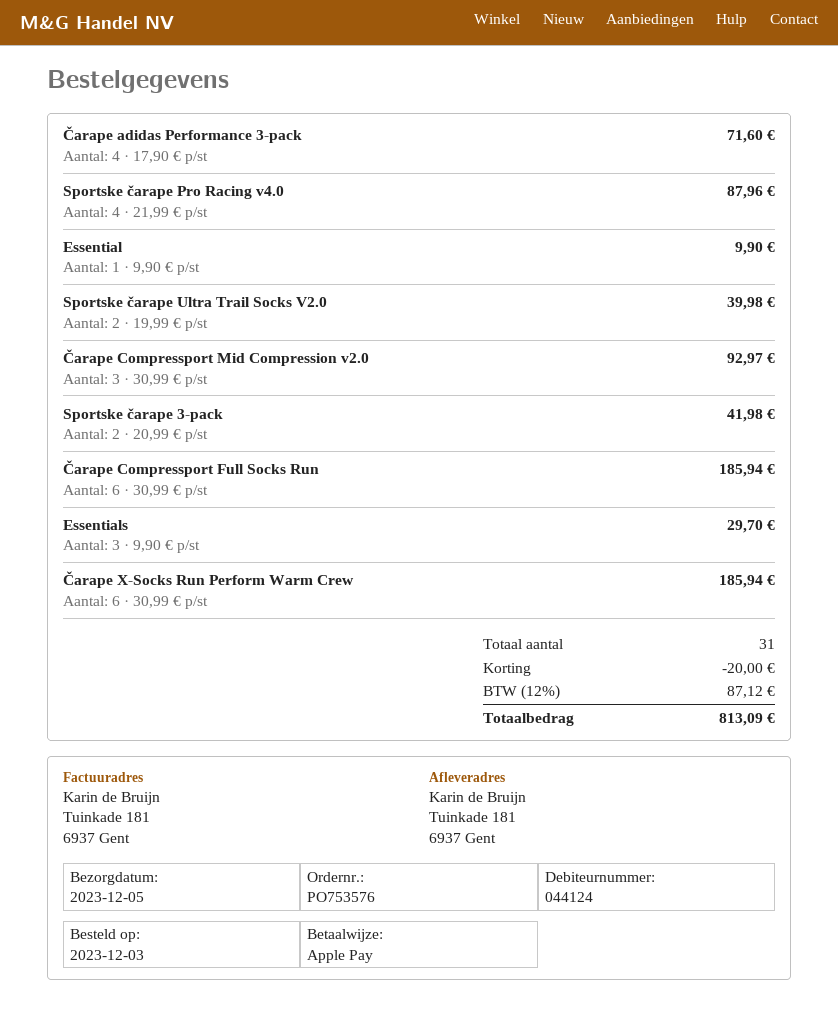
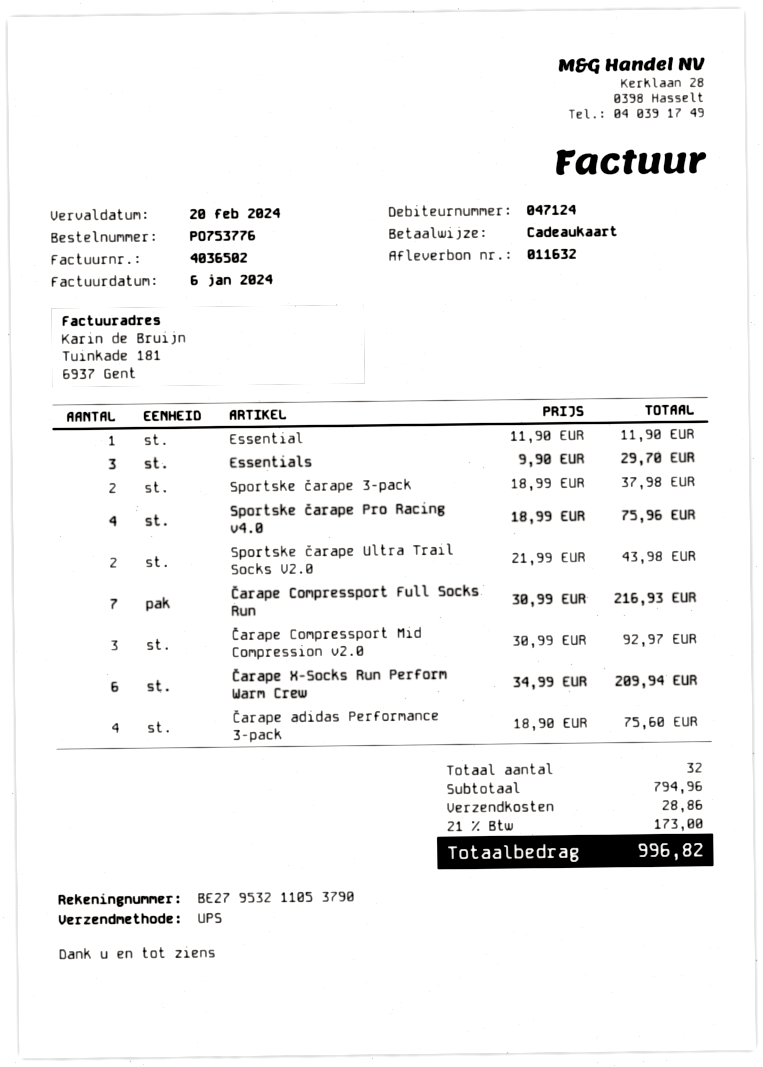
order number: PO753576 -> PO753776
customer number: 044124 -> 047124
payment method: Apple Pay -> gift card
Čarape adidas Performance 3-pack: 4 x 17.90 = 71.60 -> 4 x 18.90 = 75.60
Sportske čarape Pro Racing v4.0: 4 x 21.99 = 87.96 -> 4 x 18.99 = 75.96
Essential: 1 x 9.90 = 9.90 -> 1 x 11.90 = 11.90
Sportske čarape Ultra Trail Socks V2.0: 2 x 19.99 = 39.98 -> 2 x 21.99 = 43.98
Sportske čarape 3-pack: 2 x 20.99 = 41.98 -> 2 x 18.99 = 37.98
Čarape Compressport Full Socks Run: 6 x 30.99 = 185.94 -> 7 x 30.99 = 216.93
Čarape X-Socks Run Perform Warm Crew: 6 x 30.99 = 185.94 -> 6 x 34.99 = 209.94
total quantity: 31 -> 32
discount: 20.00 -> none
shipping: none -> 28.86
tax: 12% = 87.12 -> 21% = 173.00
total: 813.09 -> 996.82

